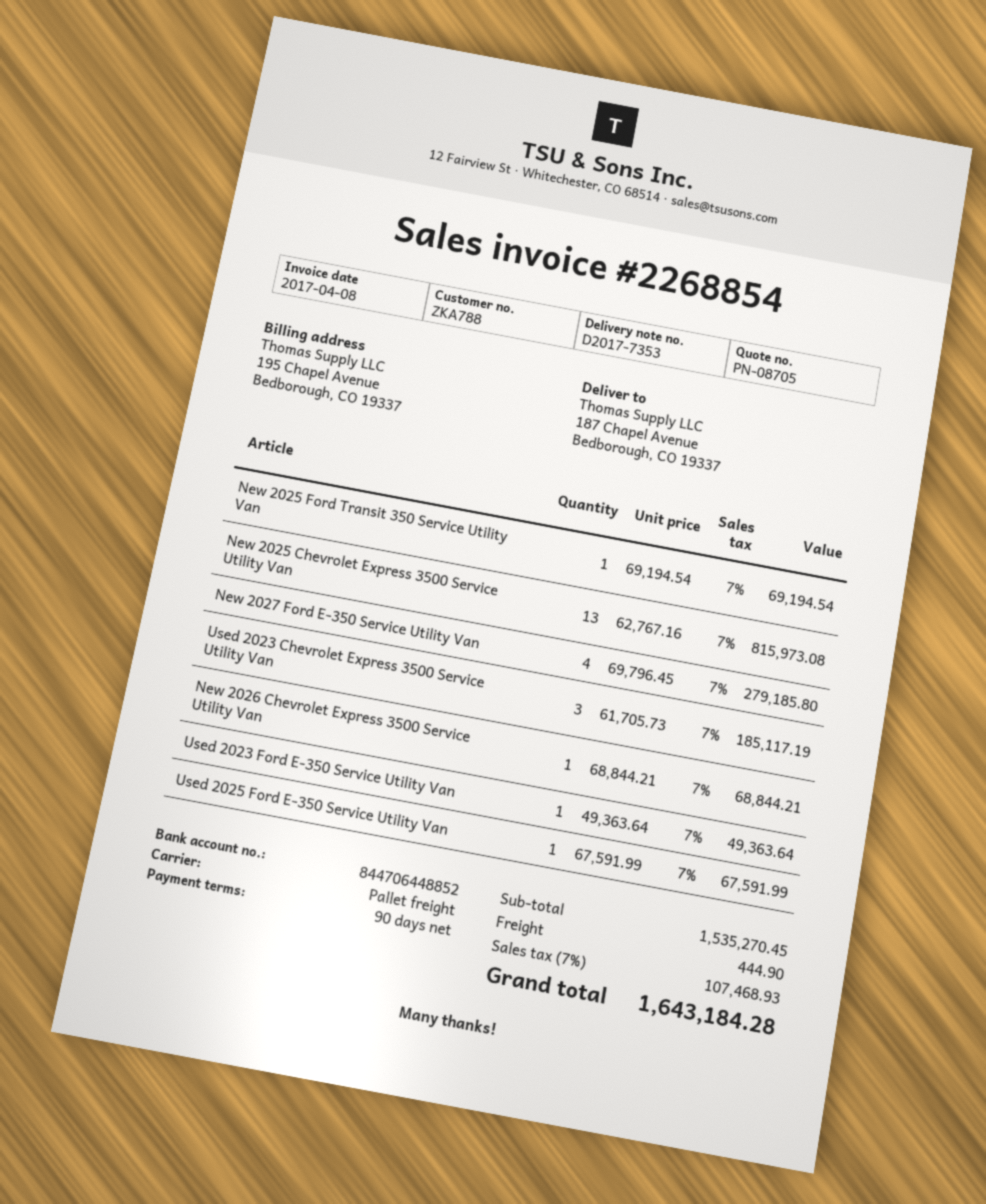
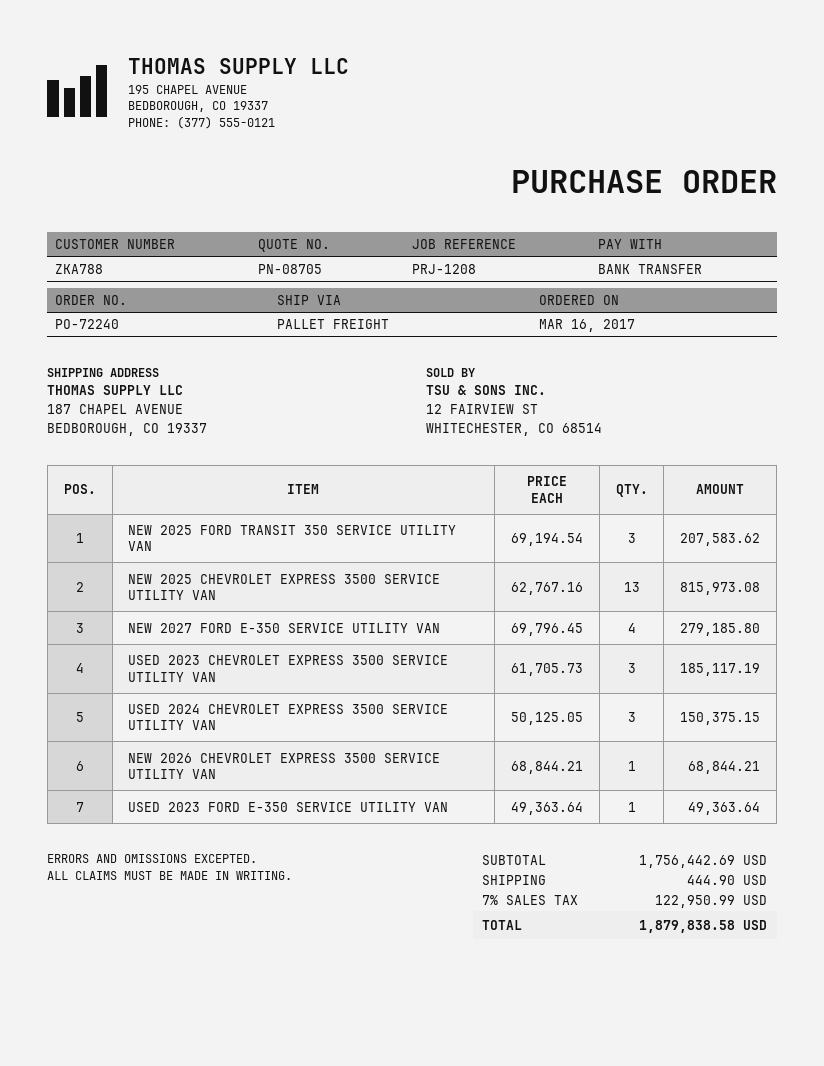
New 2025 Ford Transit 350 Service Utility Van: 1 x 69194.54 = 69194.54 -> 3 x 69194.54 = 207583.62
Used 2025 Ford E-350 Service Utility Van: 1 x 67591.99 = 67591.99 -> none
USED 2024 CHEVROLET EXPRESS 3500 SERVICE UTILITY VAN: none -> 3 x 50125.05 = 150375.15
subtotal: 1535270.45 -> 1756442.69
tax: 7% = 107468.93 -> 7% = 122950.99
total: 1643184.28 -> 1879838.58

